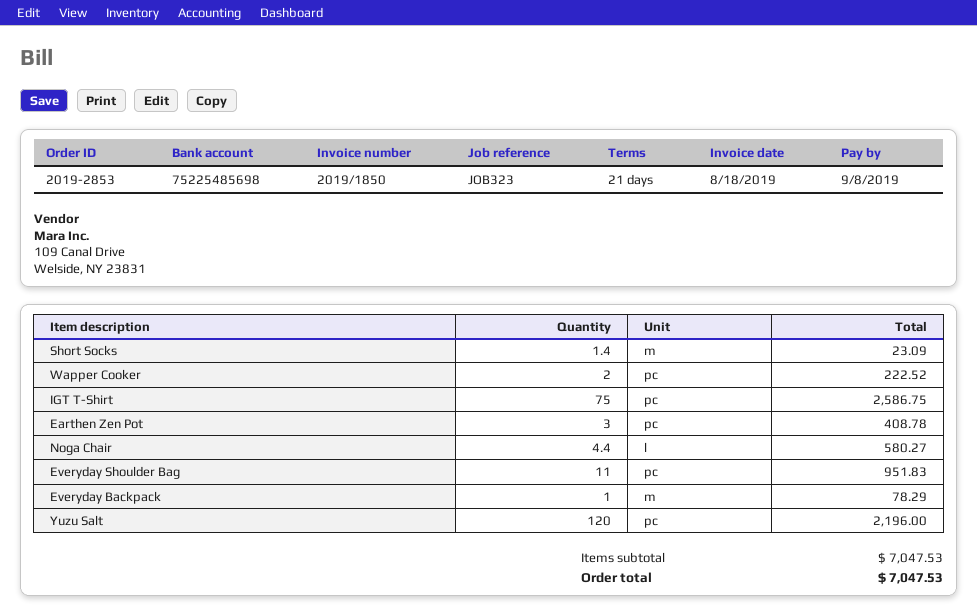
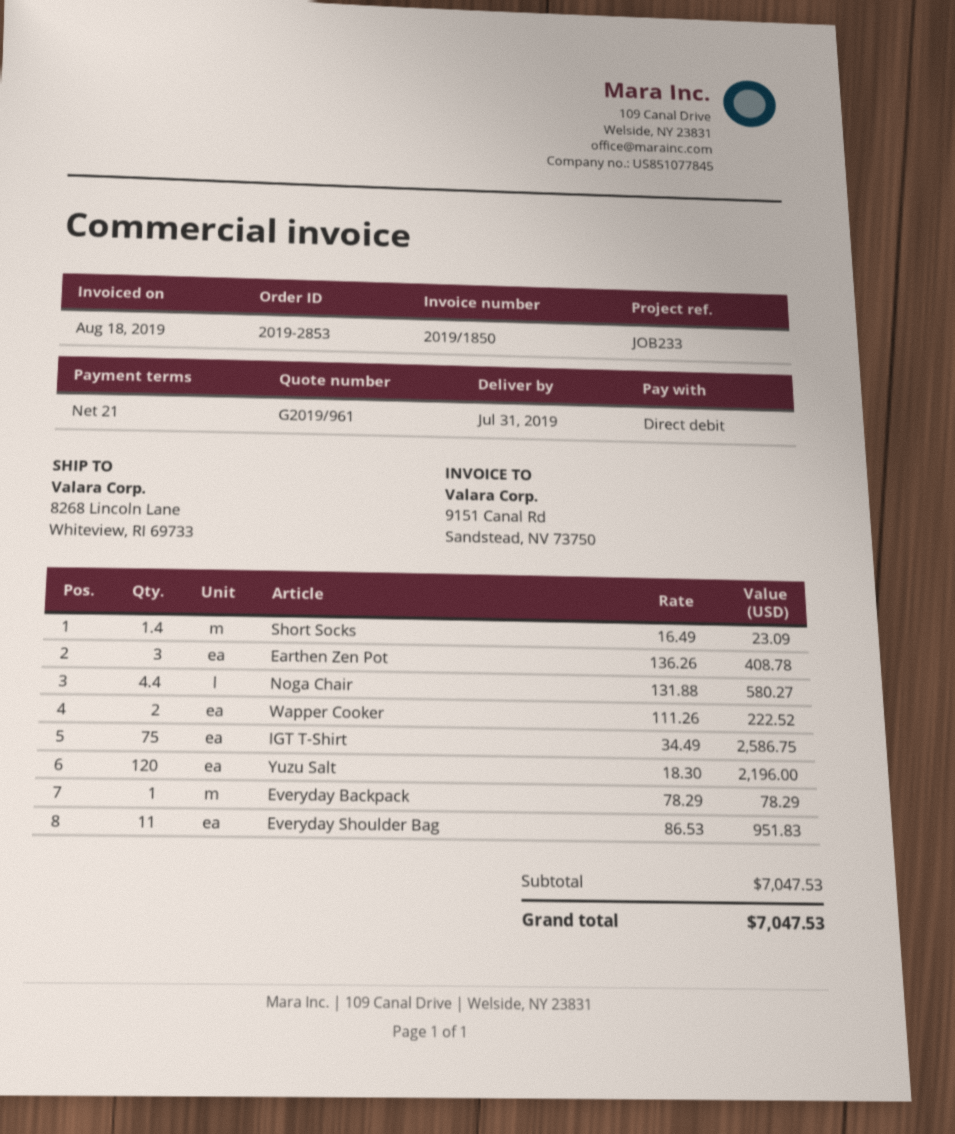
reference: JOB323 -> JOB233

